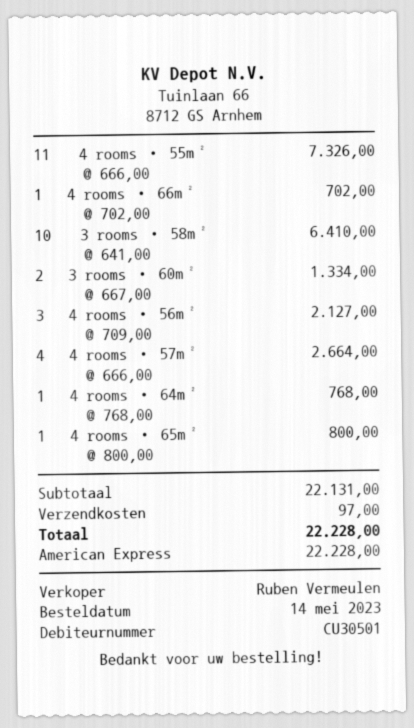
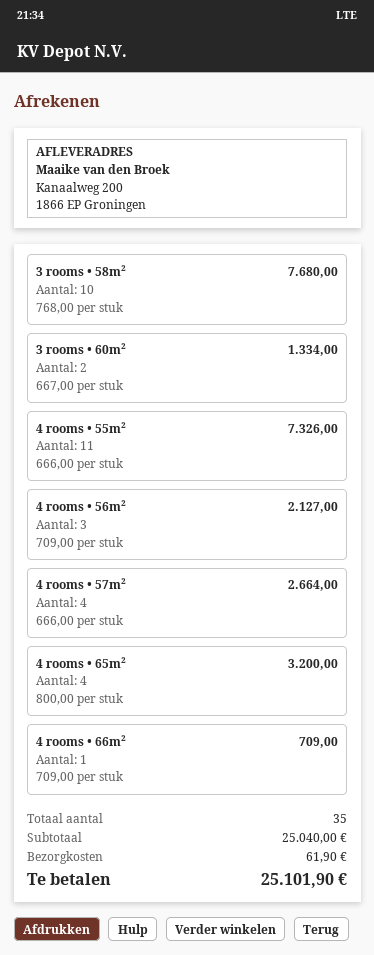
4 rooms • 66m²: 1 x 702.00 = 702.00 -> 1 x 709.00 = 709.00
3 rooms • 58m²: 10 x 641.00 = 6410.00 -> 10 x 768.00 = 7680.00
4 rooms • 64m²: 1 x 768.00 = 768.00 -> none
4 rooms • 65m²: 1 x 800.00 = 800.00 -> 4 x 800.00 = 3200.00
subtotal: 22131.00 -> 25040.00
shipping: 97.00 -> 61.90
total: 22228.00 -> 25101.90

